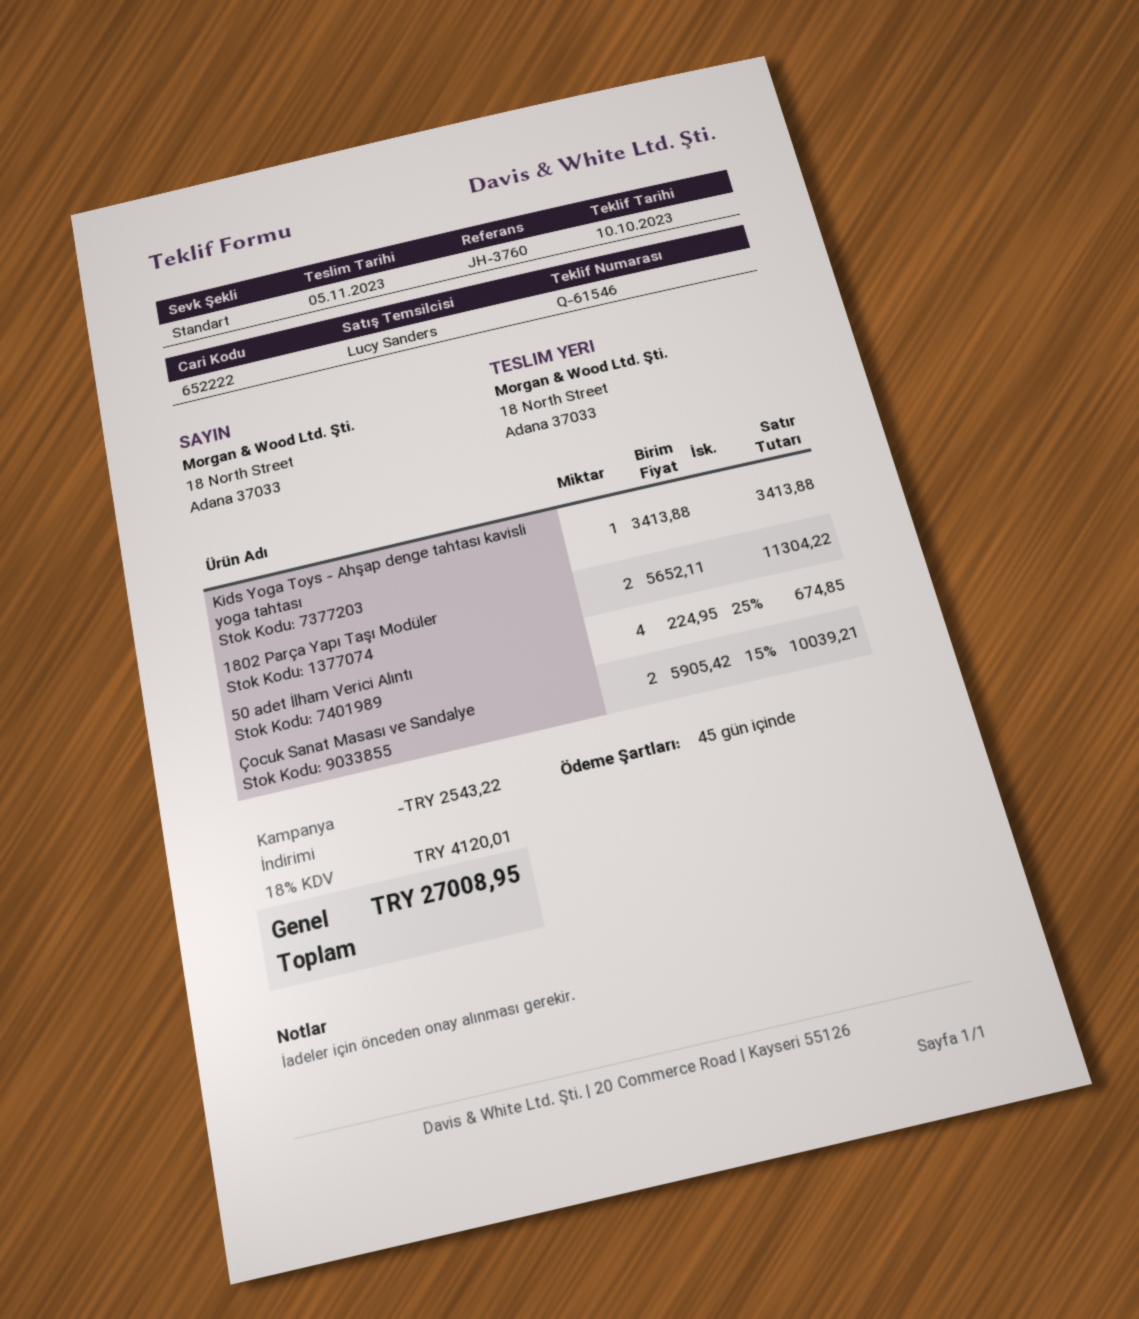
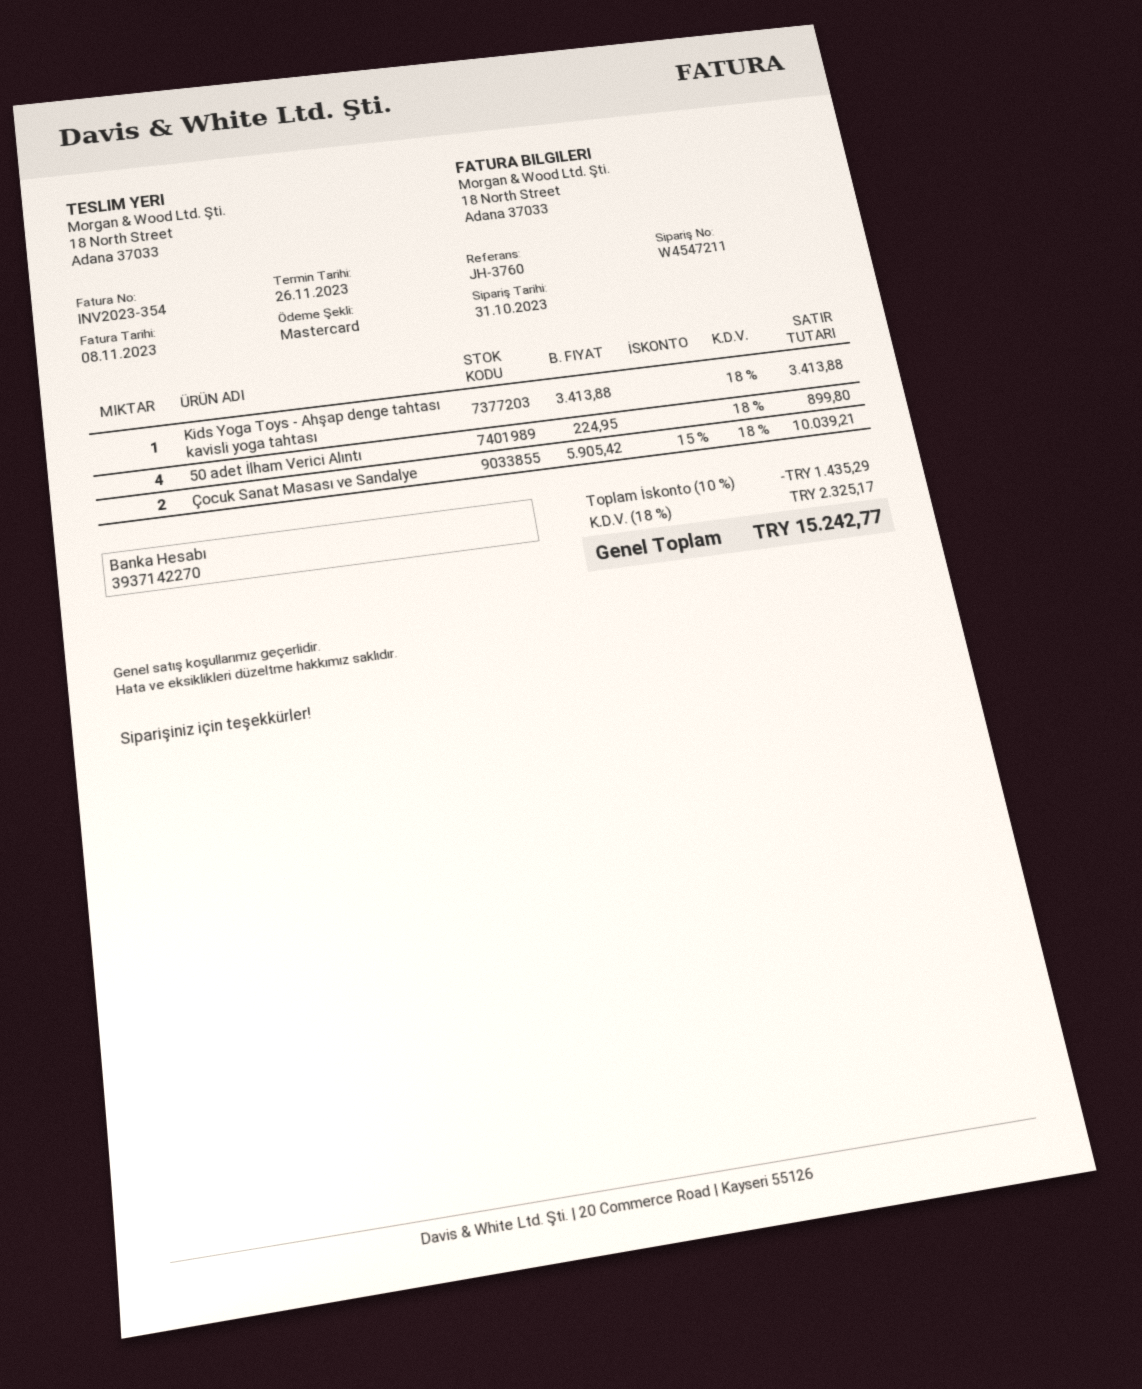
delivery date: 2023-11-05 -> 2023-11-26
1802 Parça Yapı Taşı Modüler: 2 x 5652.11 = 11304.22 -> none
50 adet İlham Verici Alıntı: 4 x 224.95 - 25% = 674.85 -> 4 x 224.95 = 899.80
discount: 2543.22 -> 1435.29
tax: 18% = 4120.01 -> 18% = 2325.17
total: 27008.95 -> 15242.77

